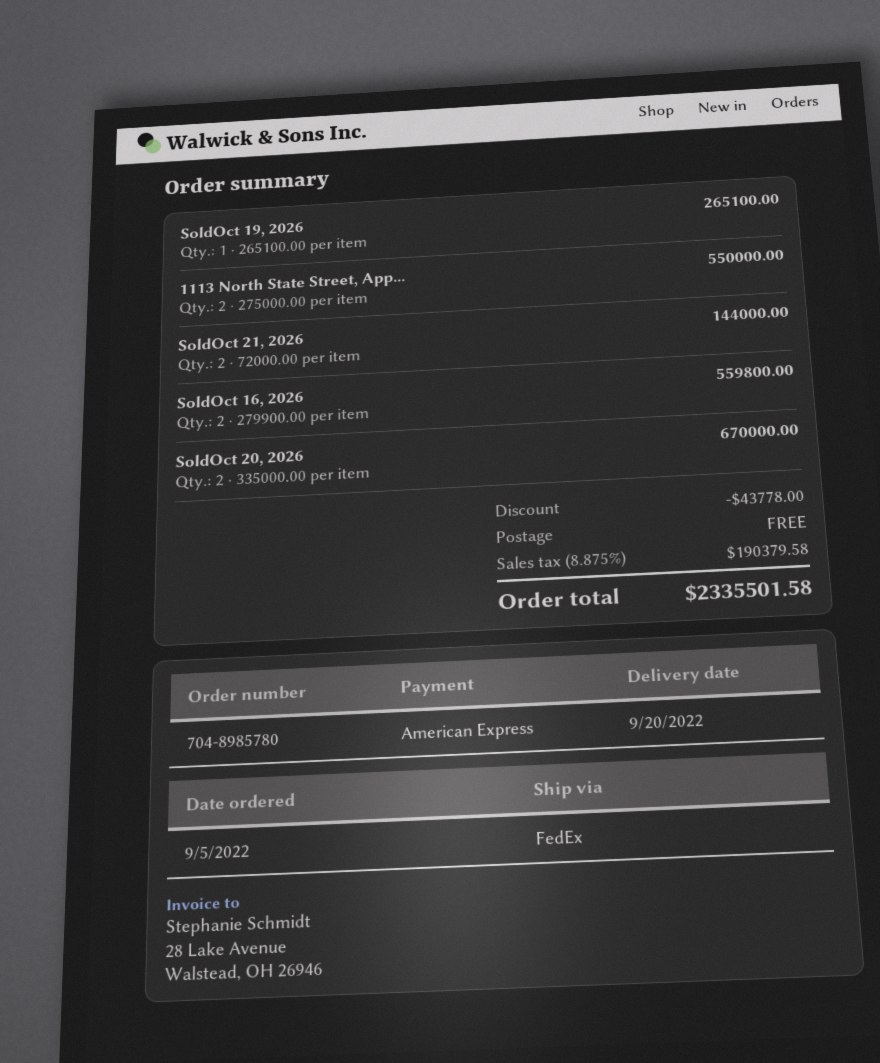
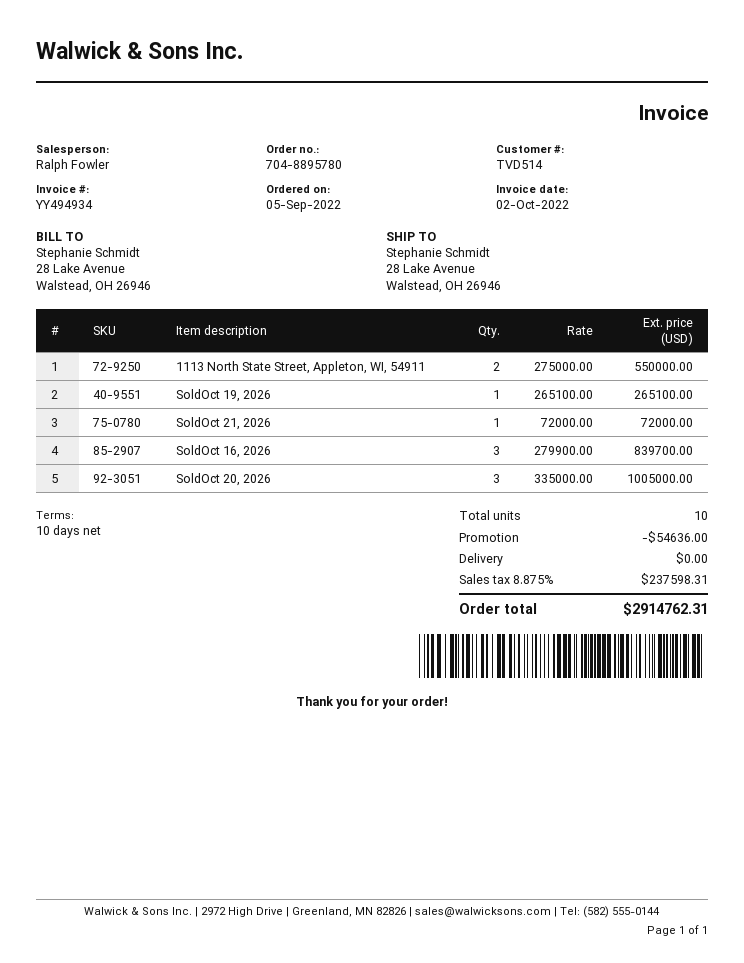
order number: 704-8985780 -> 704-8895780
SoldOct 21, 2026: 2 x 72000.00 = 144000.00 -> 1 x 72000.00 = 72000.00
SoldOct 16, 2026: 2 x 279900.00 = 559800.00 -> 3 x 279900.00 = 839700.00
SoldOct 20, 2026: 2 x 335000.00 = 670000.00 -> 3 x 335000.00 = 1005000.00
discount: 43778.00 -> 54636.00
tax: 8.875% = 190379.58 -> 8.875% = 237598.31
total: 2335501.58 -> 2914762.31

